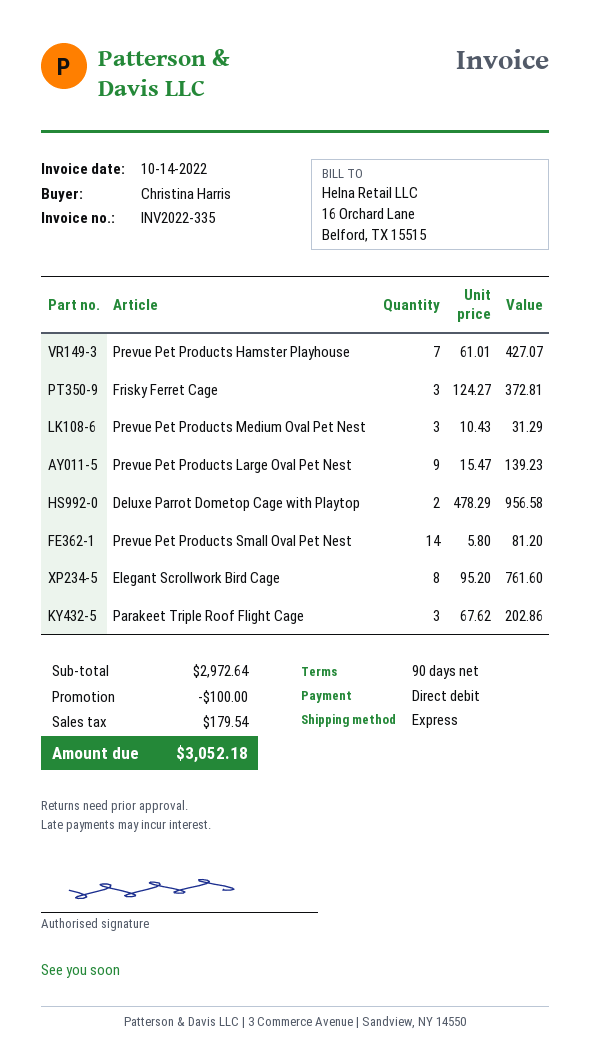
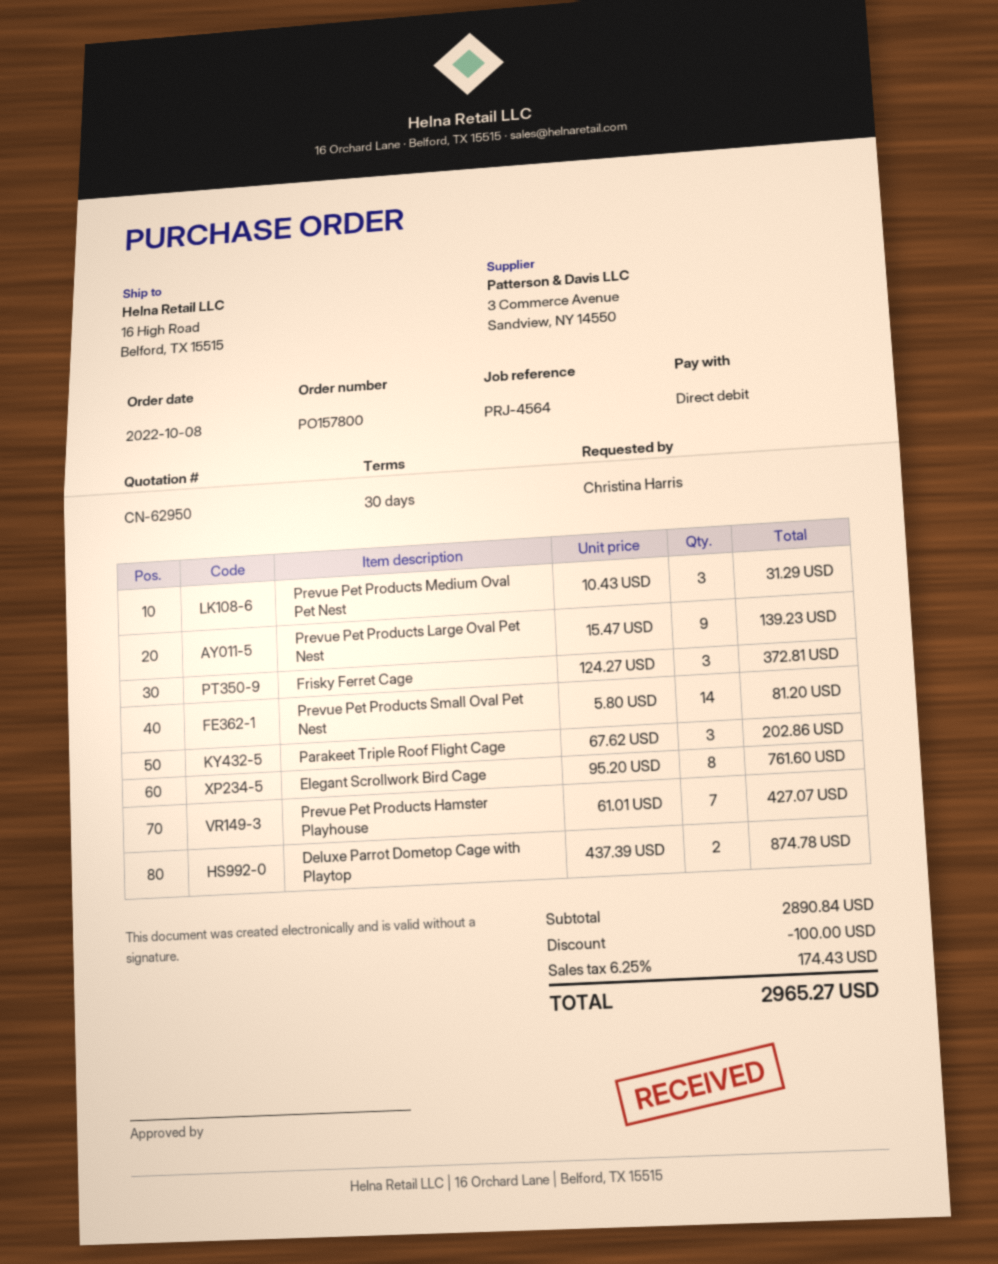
payment terms: 90 days -> 30 days
Deluxe Parrot Dometop Cage with Playtop: 2 x 478.29 = 956.58 -> 2 x 437.39 = 874.78
subtotal: 2972.64 -> 2890.84
tax: 179.54 -> 174.43
total: 3052.18 -> 2965.27

